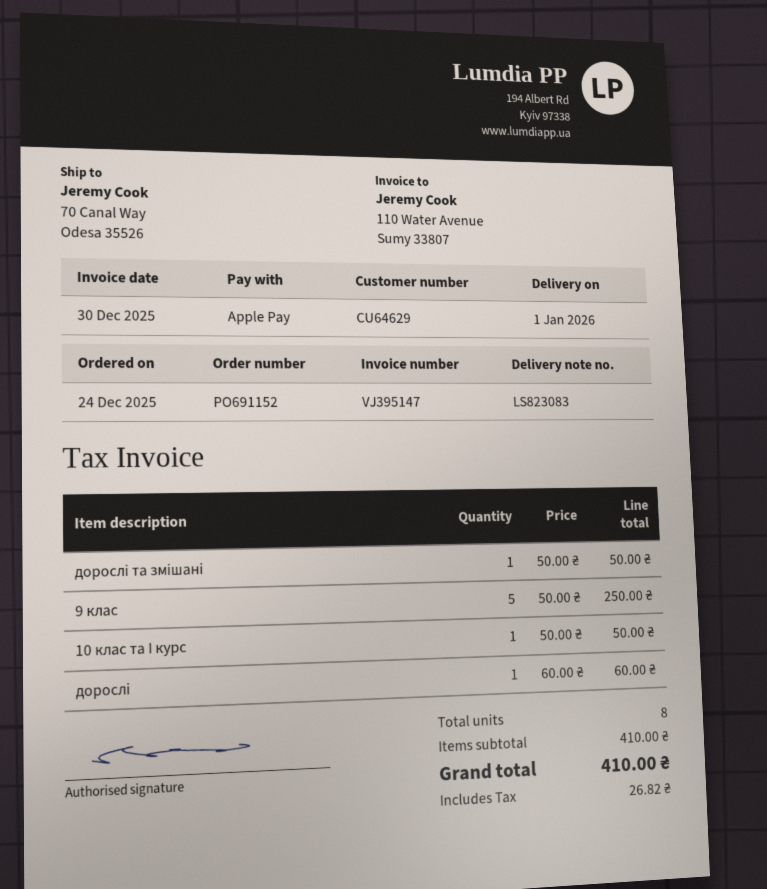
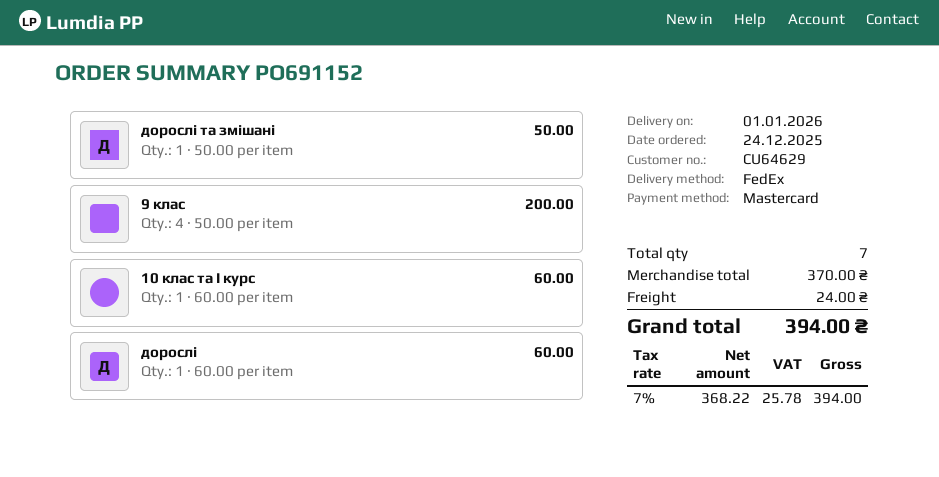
payment method: Apple Pay -> Mastercard
9 клас: 5 x 50.00 = 250.00 -> 4 x 50.00 = 200.00
10 клас та I курс: 1 x 50.00 = 50.00 -> 1 x 60.00 = 60.00
total quantity: 8 -> 7
subtotal: 410.00 -> 370.00
shipping: none -> 24.00
tax: 26.82 -> 25.78
total: 410.00 -> 394.00

